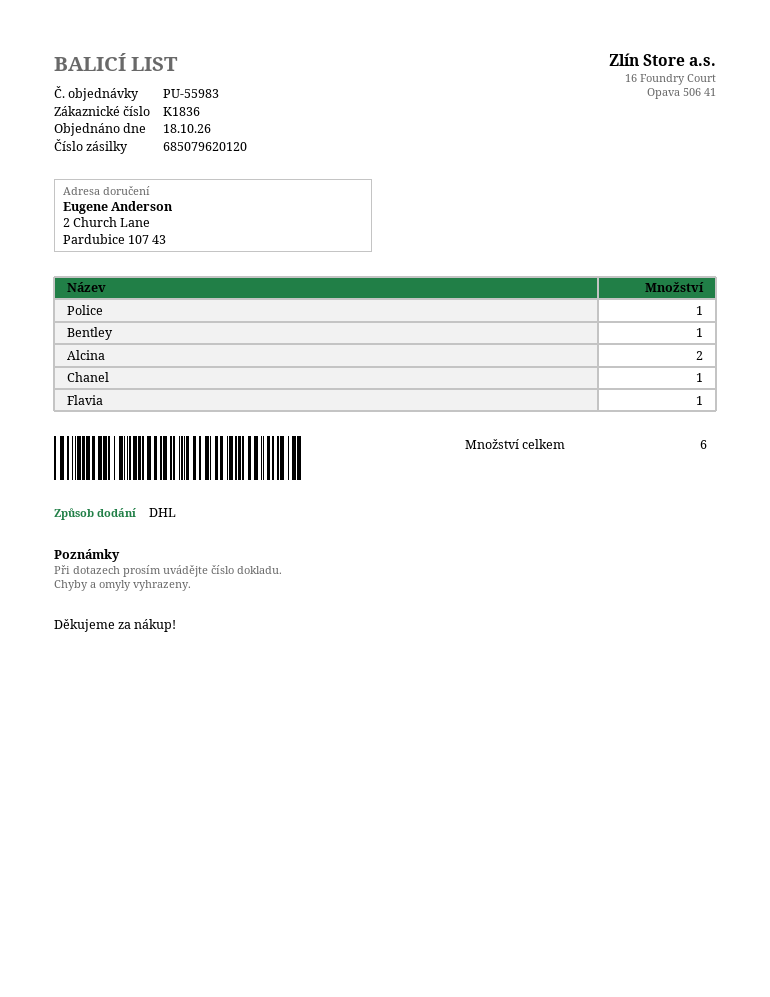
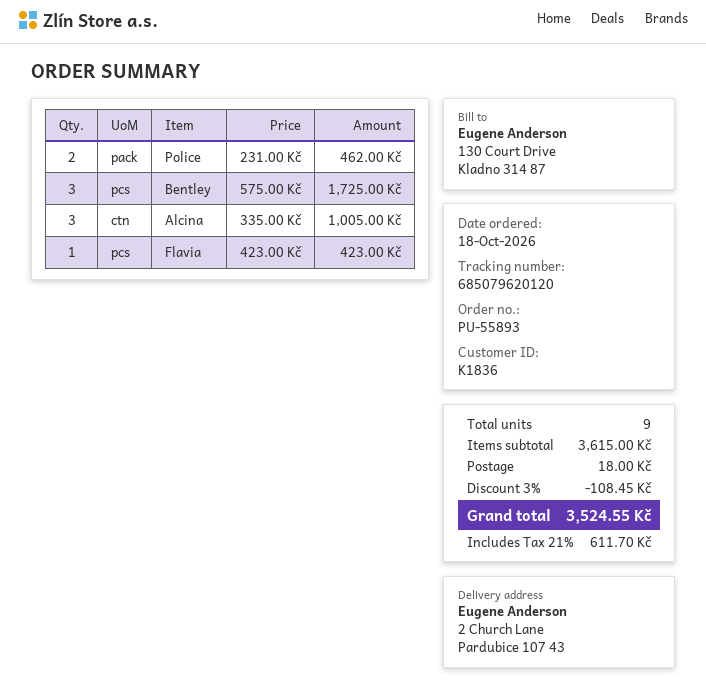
order number: PU-55983 -> PU-55893
Police: 1 -> 2
Bentley: 1 -> 3
Alcina: 2 -> 3
Chanel: 1 -> none
total quantity: 6 -> 9

